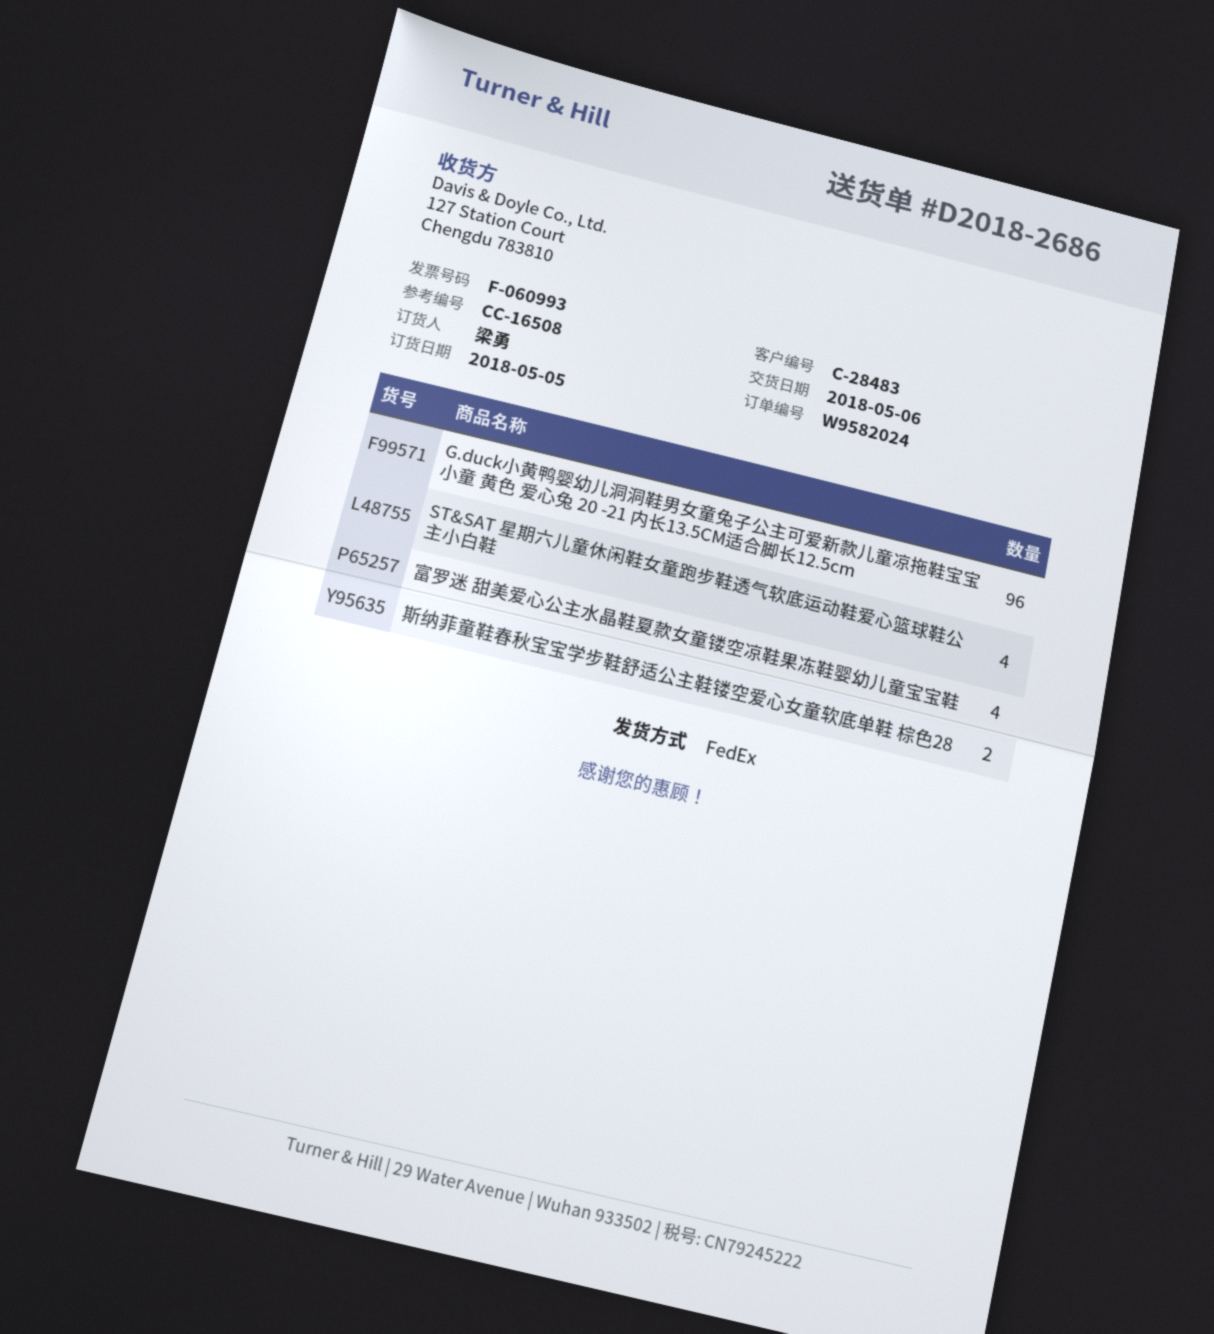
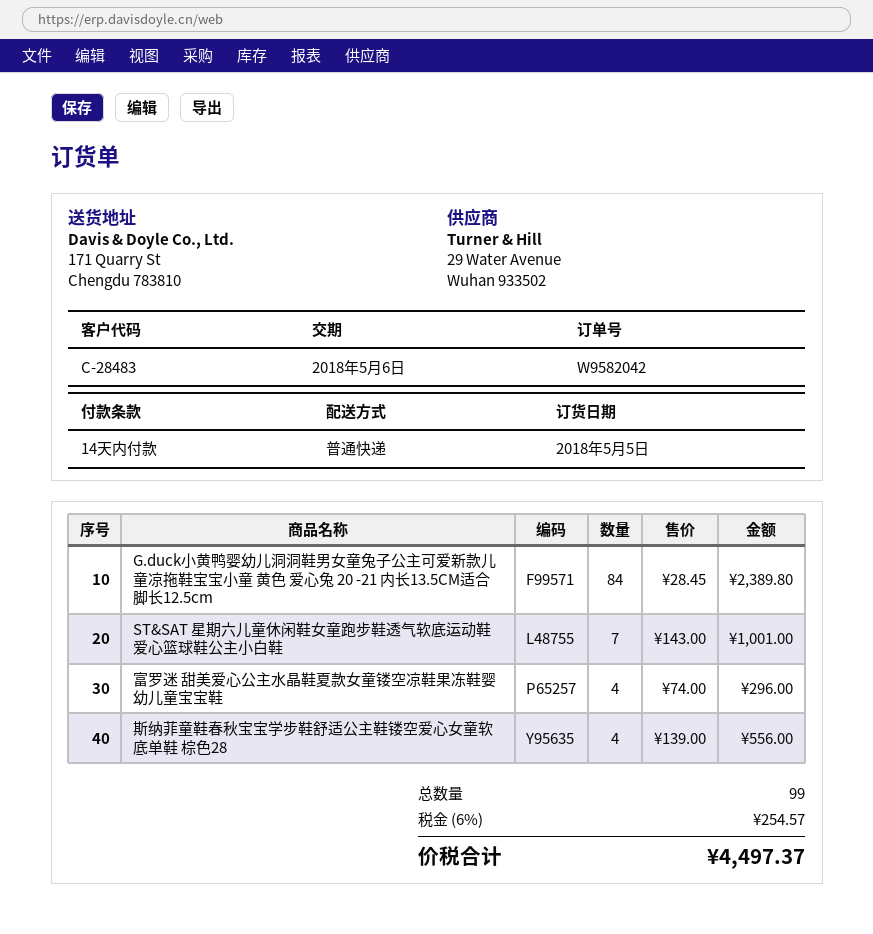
order number: W9582024 -> W9582042
shipping method: FedEx -> standard
ship to: 127 Station Court, Chengdu 783810 -> 171 Quarry St, Chengdu 783810
G.duck小黄鸭婴幼儿洞洞鞋男女童兔子公主可爱新款儿童凉拖鞋宝宝小童 黄色 爱心兔 20 -21 内长13.5CM适合脚长12.5cm: 96 -> 84
ST&SAT 星期六儿童休闲鞋女童跑步鞋透气软底运动鞋爱心篮球鞋公主小白鞋: 4 -> 7
斯纳菲童鞋春秋宝宝学步鞋舒适公主鞋镂空爱心女童软底单鞋 棕色28: 2 -> 4

